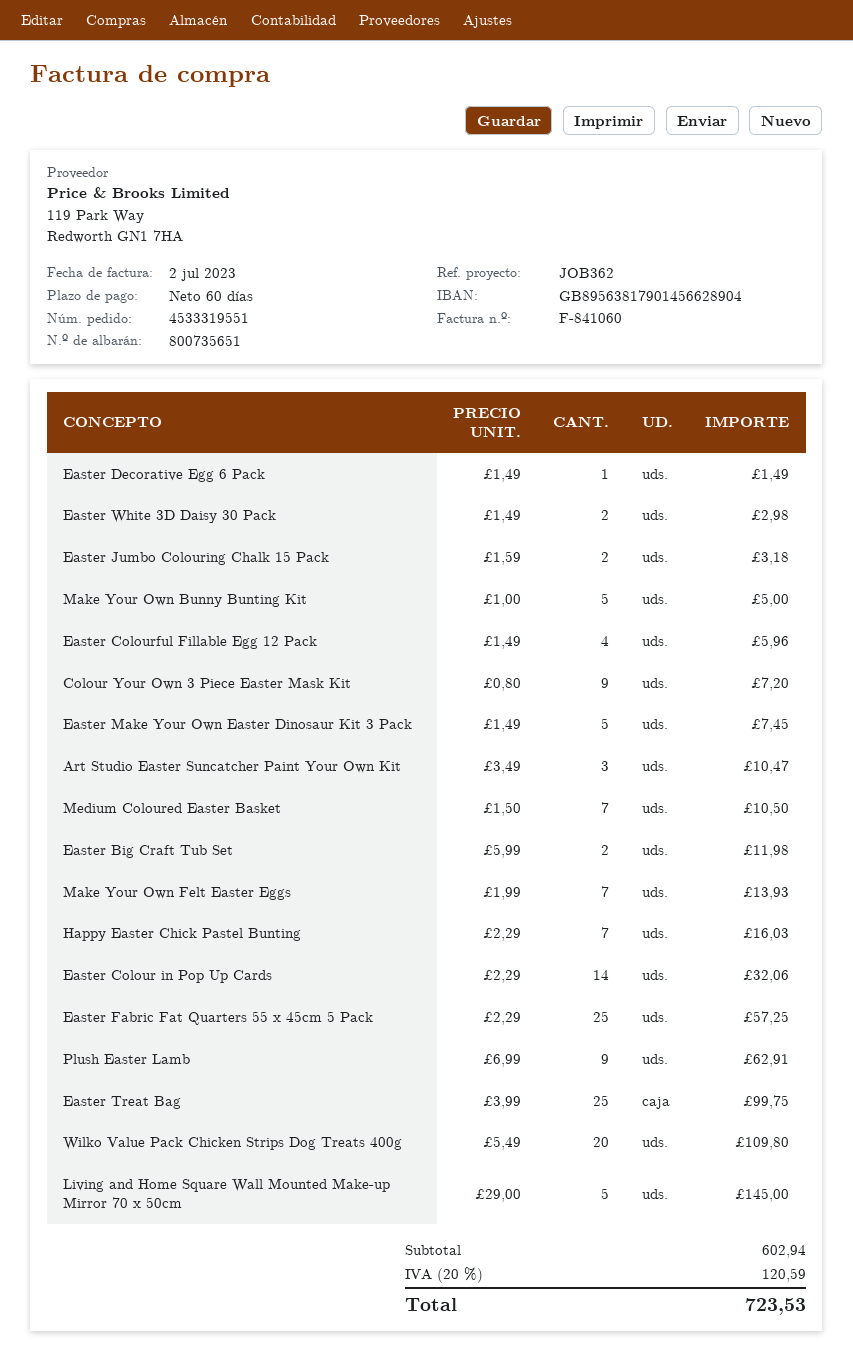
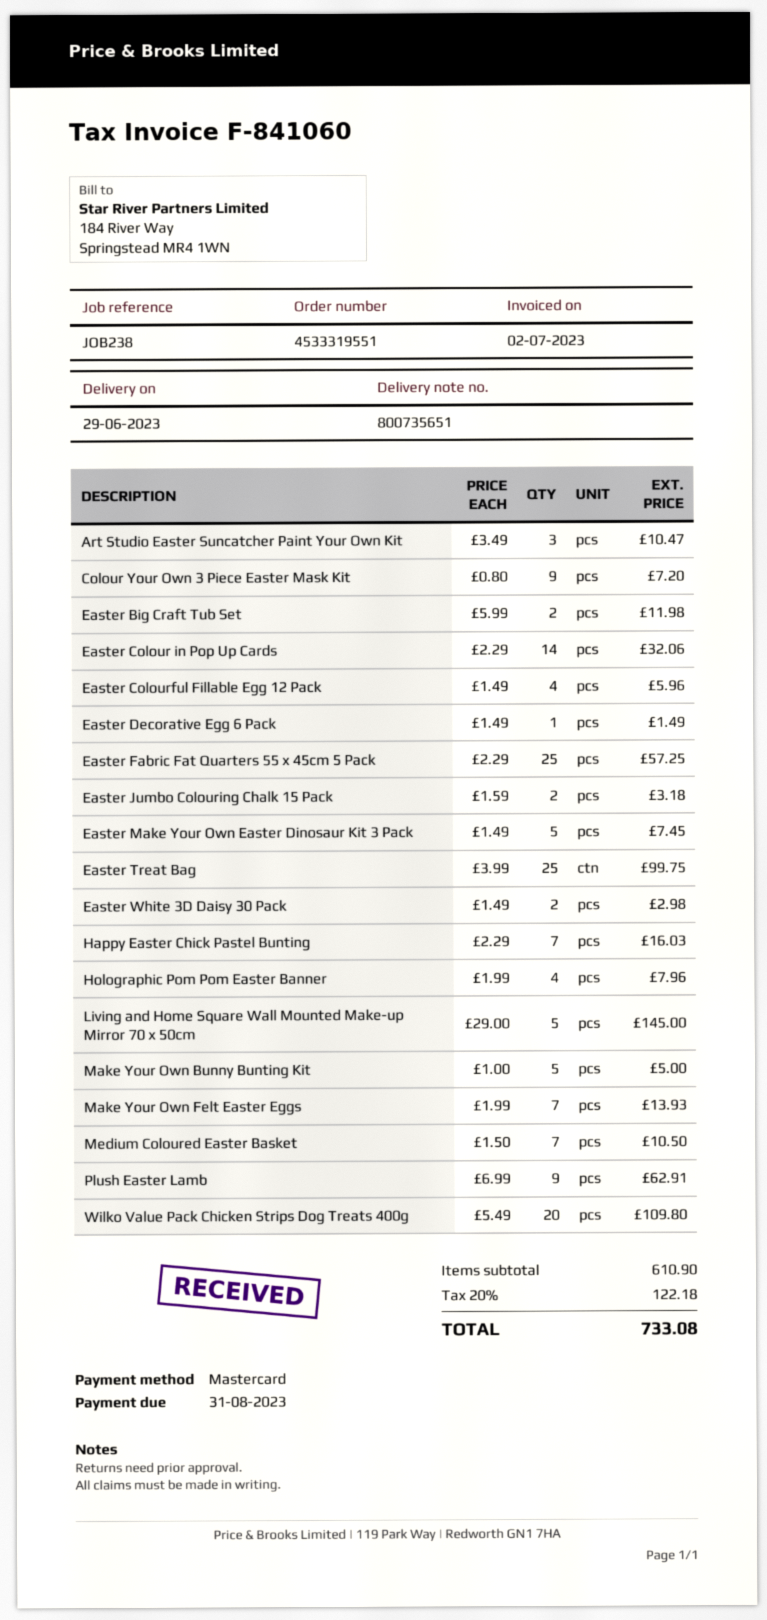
reference: JOB362 -> JOB238
Holographic Pom Pom Easter Banner: none -> 4 x 1.99 = 7.96
subtotal: 602.94 -> 610.90
tax: 20% = 120.59 -> 20% = 122.18
total: 723.53 -> 733.08

